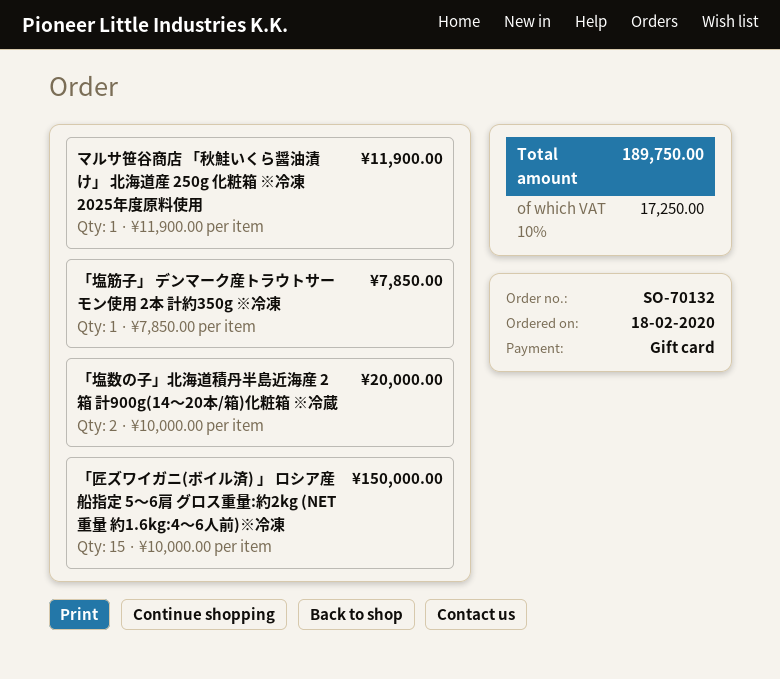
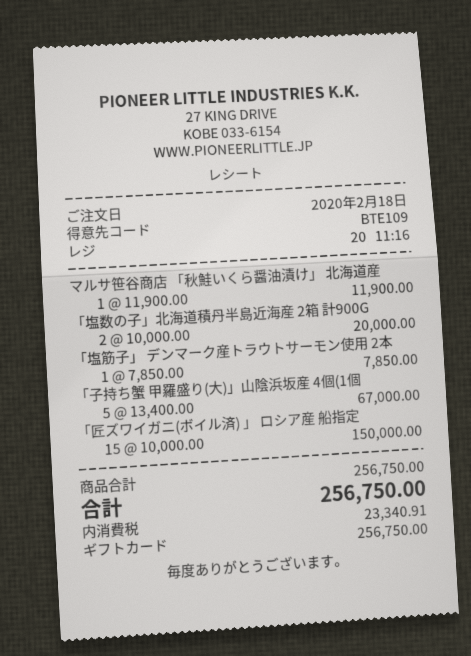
「子持ち蟹 甲羅盛り(大)」山陰浜坂産 4個(1個: none -> 5 x 13400.00 = 67000.00
tax: 17250.00 -> 23340.91
total: 189750.00 -> 256750.00

